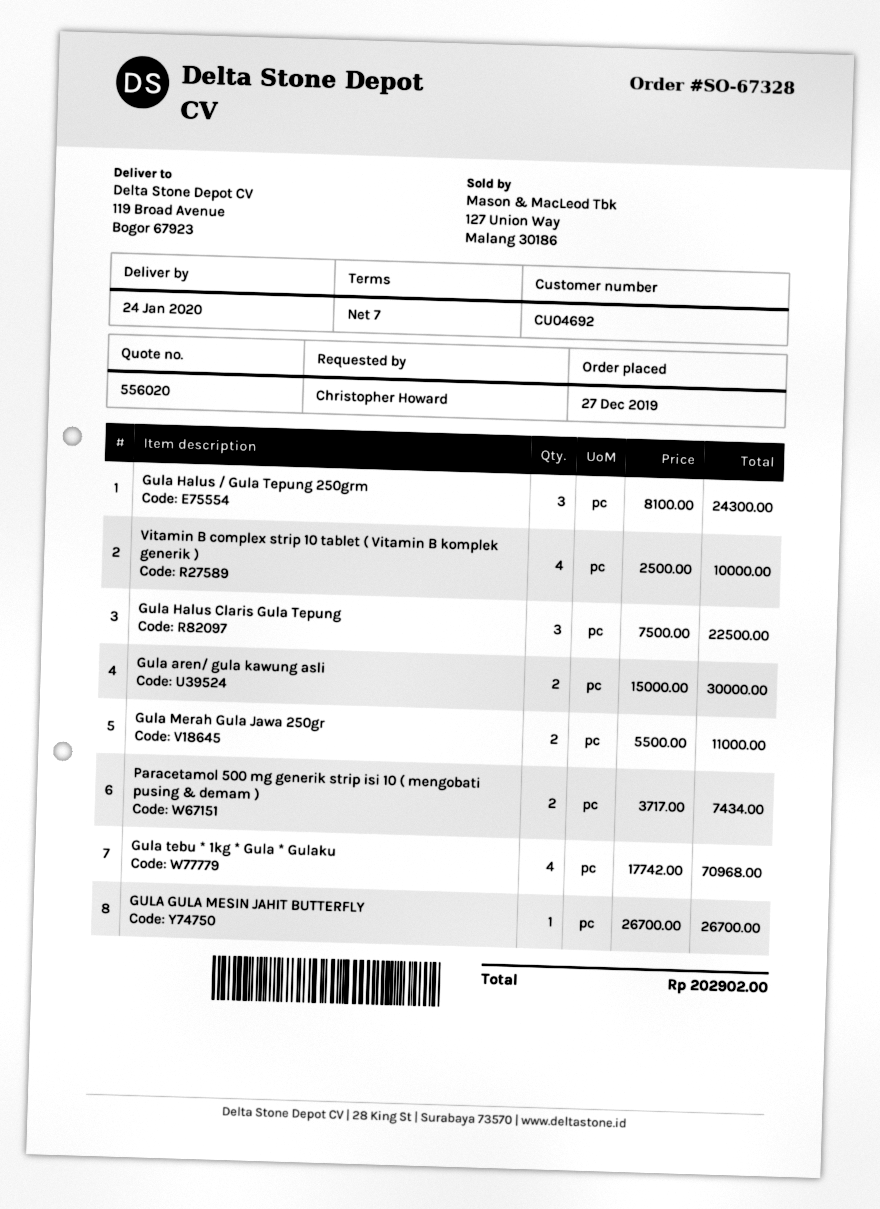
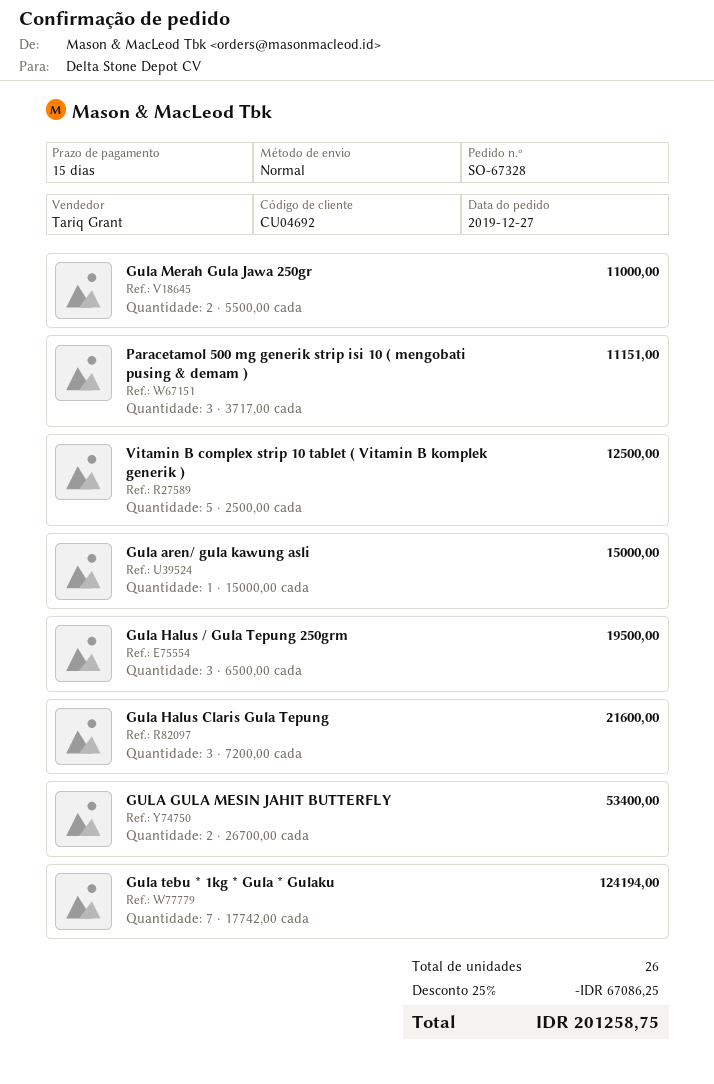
payment terms: 7 days -> 15 days
Gula Halus / Gula Tepung 250grm: 3 x 8100.00 = 24300.00 -> 3 x 6500.00 = 19500.00
Vitamin B complex strip 10 tablet ( Vitamin B komplek generik ): 4 x 2500.00 = 10000.00 -> 5 x 2500.00 = 12500.00
Gula Halus Claris Gula Tepung: 3 x 7500.00 = 22500.00 -> 3 x 7200.00 = 21600.00
Gula aren/ gula kawung asli: 2 x 15000.00 = 30000.00 -> 1 x 15000.00 = 15000.00
Paracetamol 500 mg generik strip isi 10 ( mengobati pusing & demam ): 2 x 3717.00 = 7434.00 -> 3 x 3717.00 = 11151.00
Gula tebu * 1kg * Gula * Gulaku: 4 x 17742.00 = 70968.00 -> 7 x 17742.00 = 124194.00
GULA GULA MESIN JAHIT BUTTERFLY: 1 x 26700.00 = 26700.00 -> 2 x 26700.00 = 53400.00
discount: none -> 25% = 67086.25
total: 202902.00 -> 201258.75

